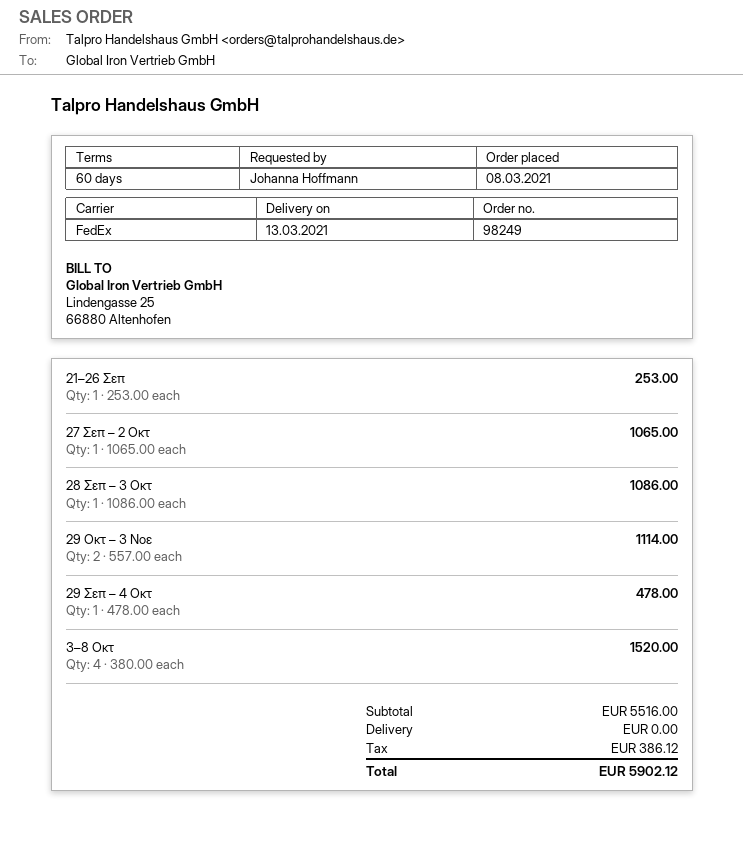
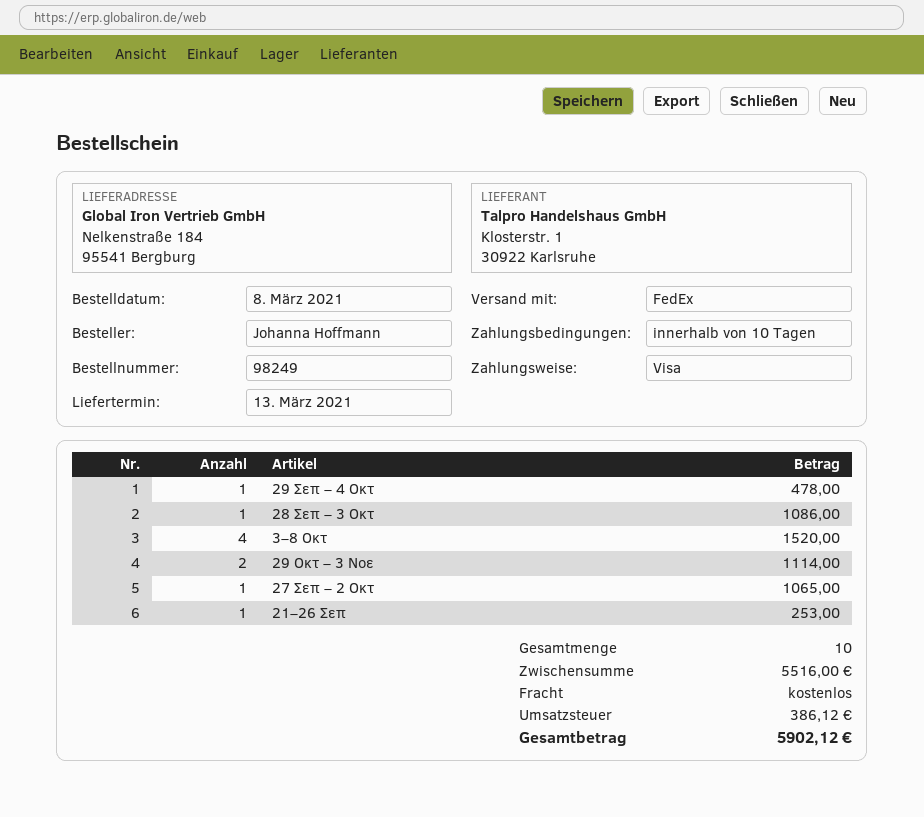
payment terms: 60 days -> 10 days

